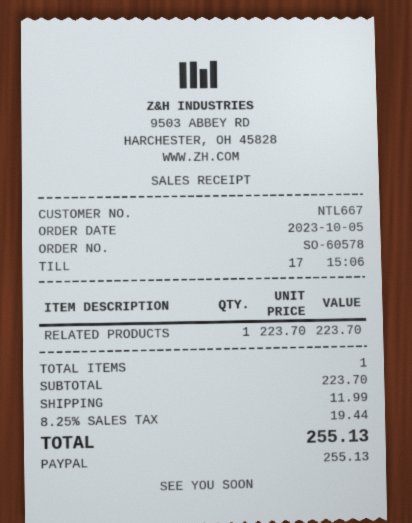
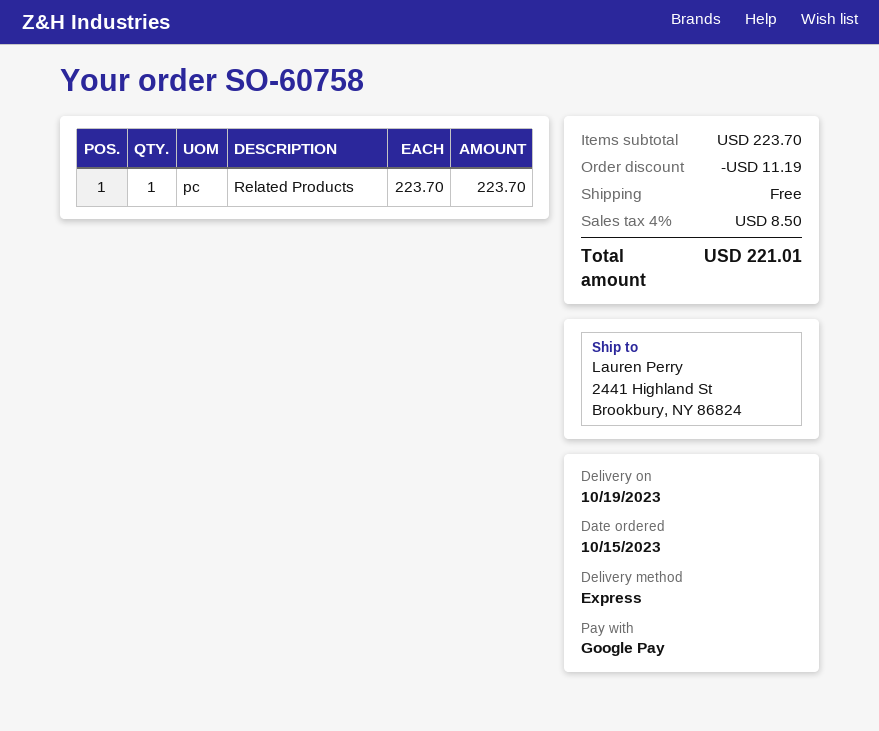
order number: SO-60578 -> SO-60758
order date: 2023-10-05 -> 2023-10-15
payment method: PayPal -> Google Pay
discount: none -> 11.19
shipping: 11.99 -> 0.00
tax: 8.25% = 19.44 -> 4% = 8.50
total: 255.13 -> 221.01

